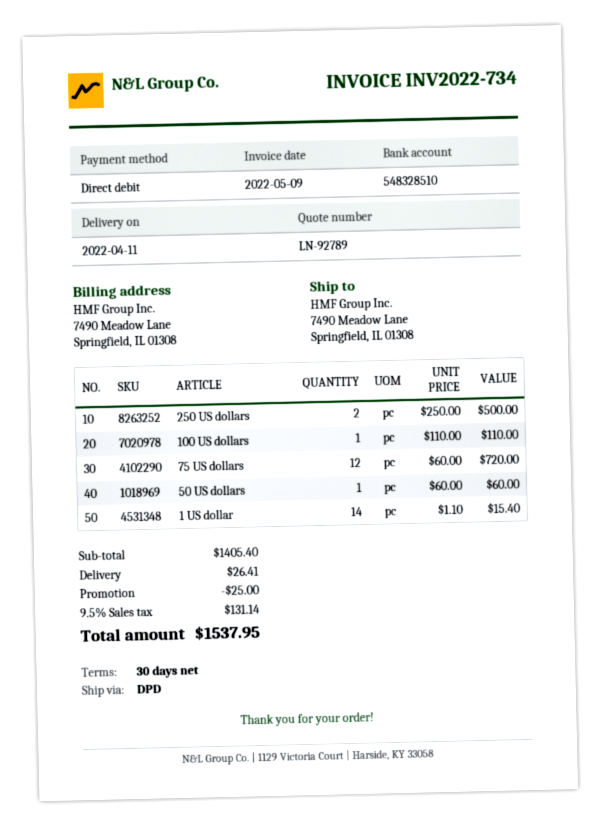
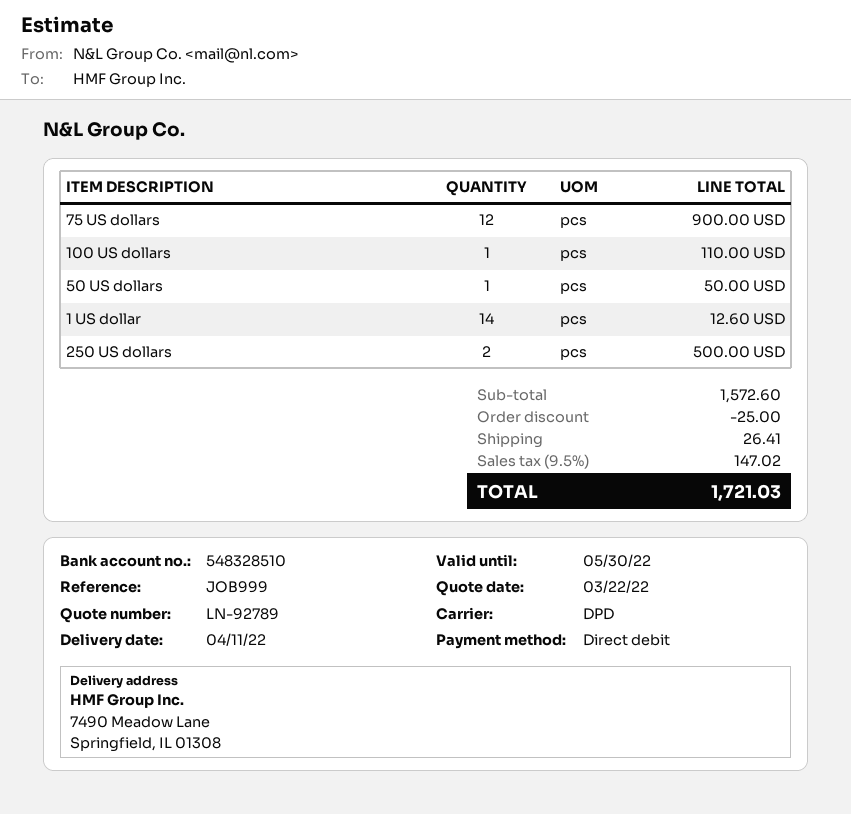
75 US dollars: 12 for 720.00 -> 12 for 900.00
50 US dollars: 1 for 60.00 -> 1 for 50.00
1 US dollar: 14 for 15.40 -> 14 for 12.60
subtotal: 1405.40 -> 1572.60
tax: 9.5% = 131.14 -> 9.5% = 147.02
total: 1537.95 -> 1721.03

